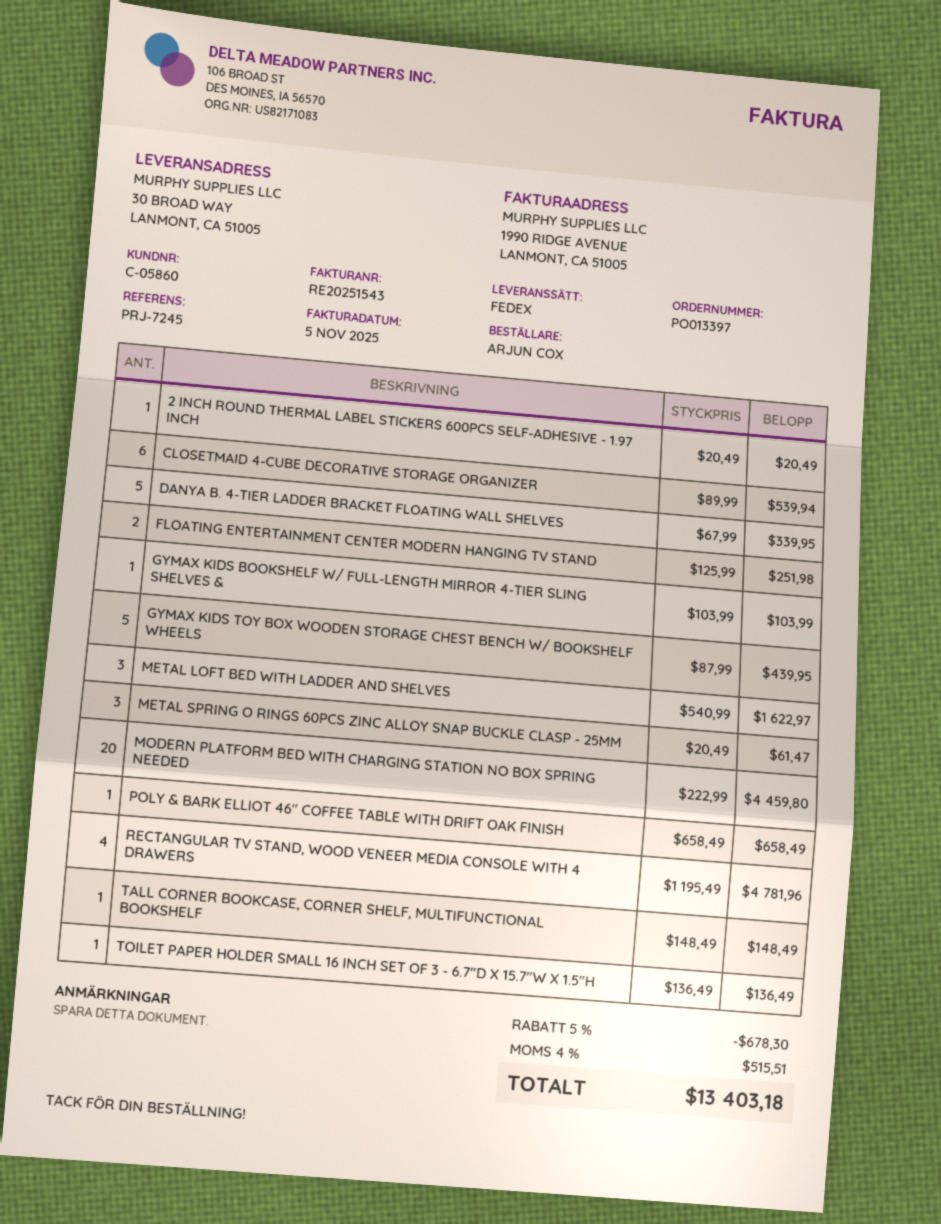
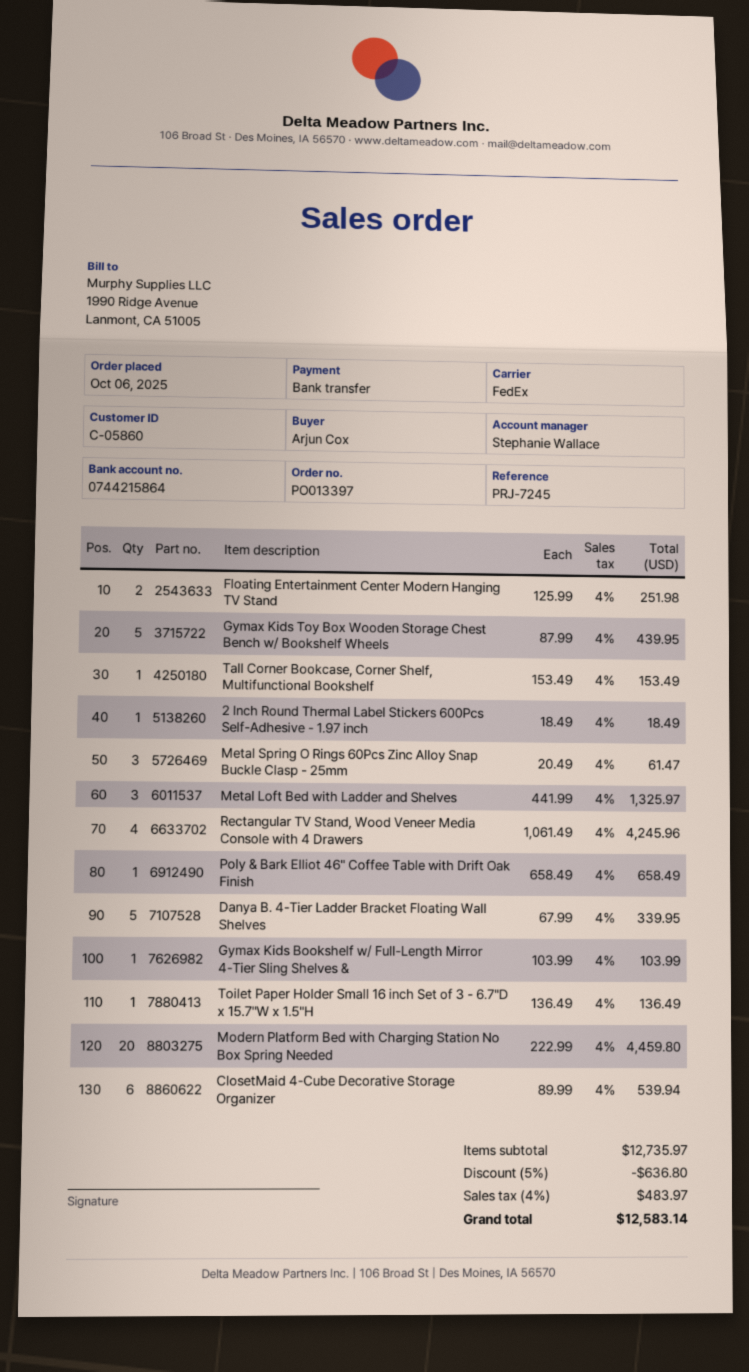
2 INCH ROUND THERMAL LABEL STICKERS 600PCS SELF-ADHESIVE - 1.97 INCH: 1 x 20.49 = 20.49 -> 1 x 18.49 = 18.49
METAL LOFT BED WITH LADDER AND SHELVES: 3 x 540.99 = 1622.97 -> 3 x 441.99 = 1325.97
RECTANGULAR TV STAND, WOOD VENEER MEDIA CONSOLE WITH 4 DRAWERS: 4 x 1195.49 = 4781.96 -> 4 x 1061.49 = 4245.96
TALL CORNER BOOKCASE, CORNER SHELF, MULTIFUNCTIONAL BOOKSHELF: 1 x 148.49 = 148.49 -> 1 x 153.49 = 153.49
discount: 5% = 678.30 -> 5% = 636.80
tax: 4% = 515.51 -> 4% = 483.97
total: 13403.18 -> 12583.14

